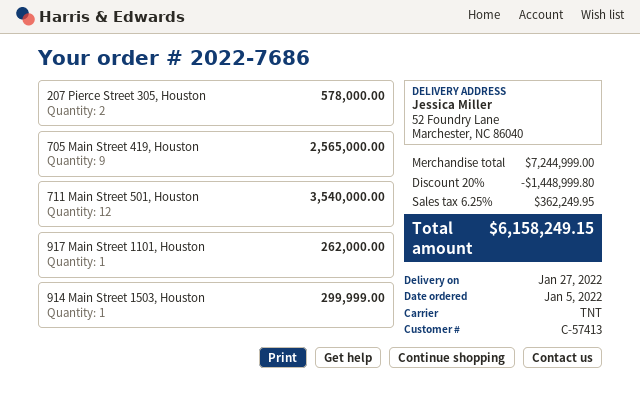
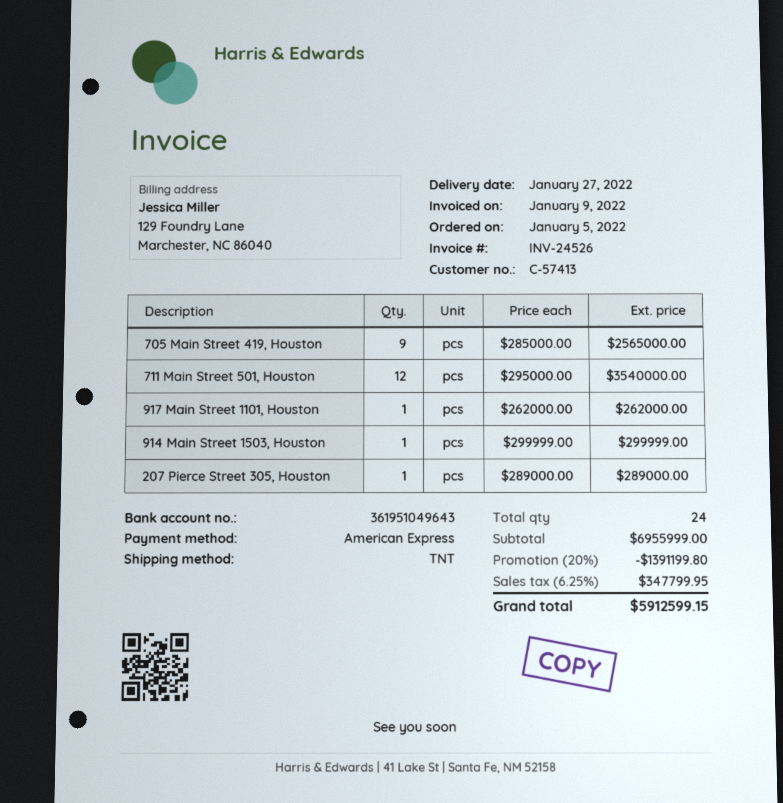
207 Pierce Street 305, Houston: 2 for 578000.00 -> 1 for 289000.00
subtotal: 7244999.00 -> 6955999.00
discount: 20% = 1448999.80 -> 20% = 1391199.80
tax: 6.25% = 362249.95 -> 6.25% = 347799.95
total: 6158249.15 -> 5912599.15

